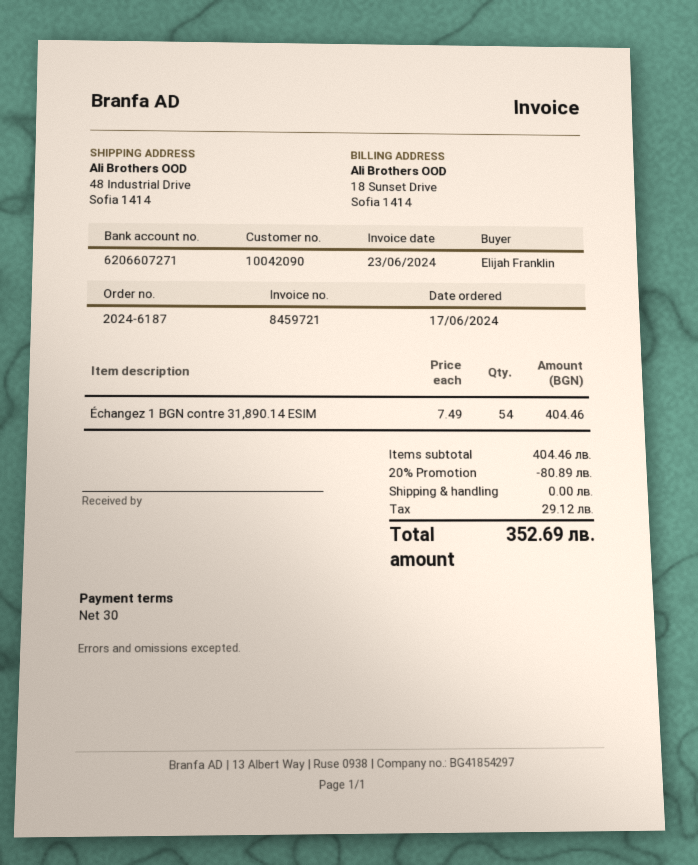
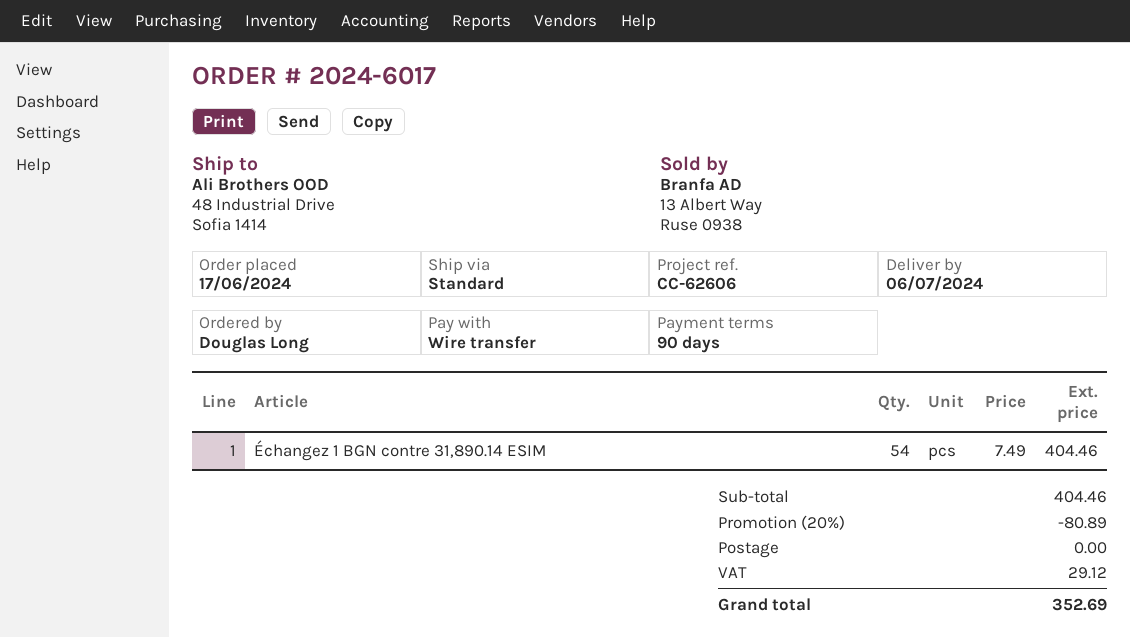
order number: 2024-6187 -> 2024-6017
payment terms: 30 days -> 90 days
ordered by: Elijah Franklin -> Douglas Long

